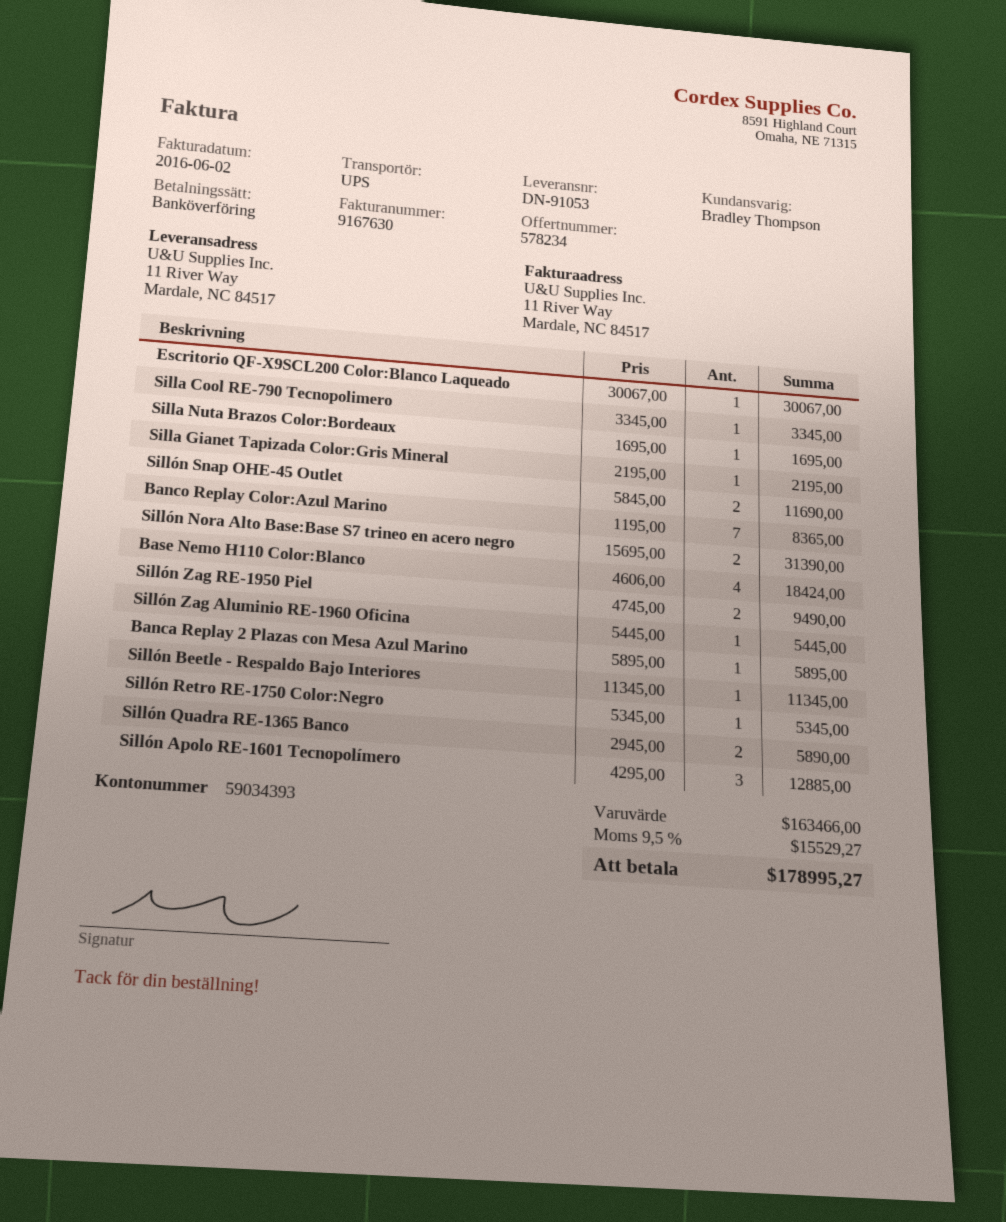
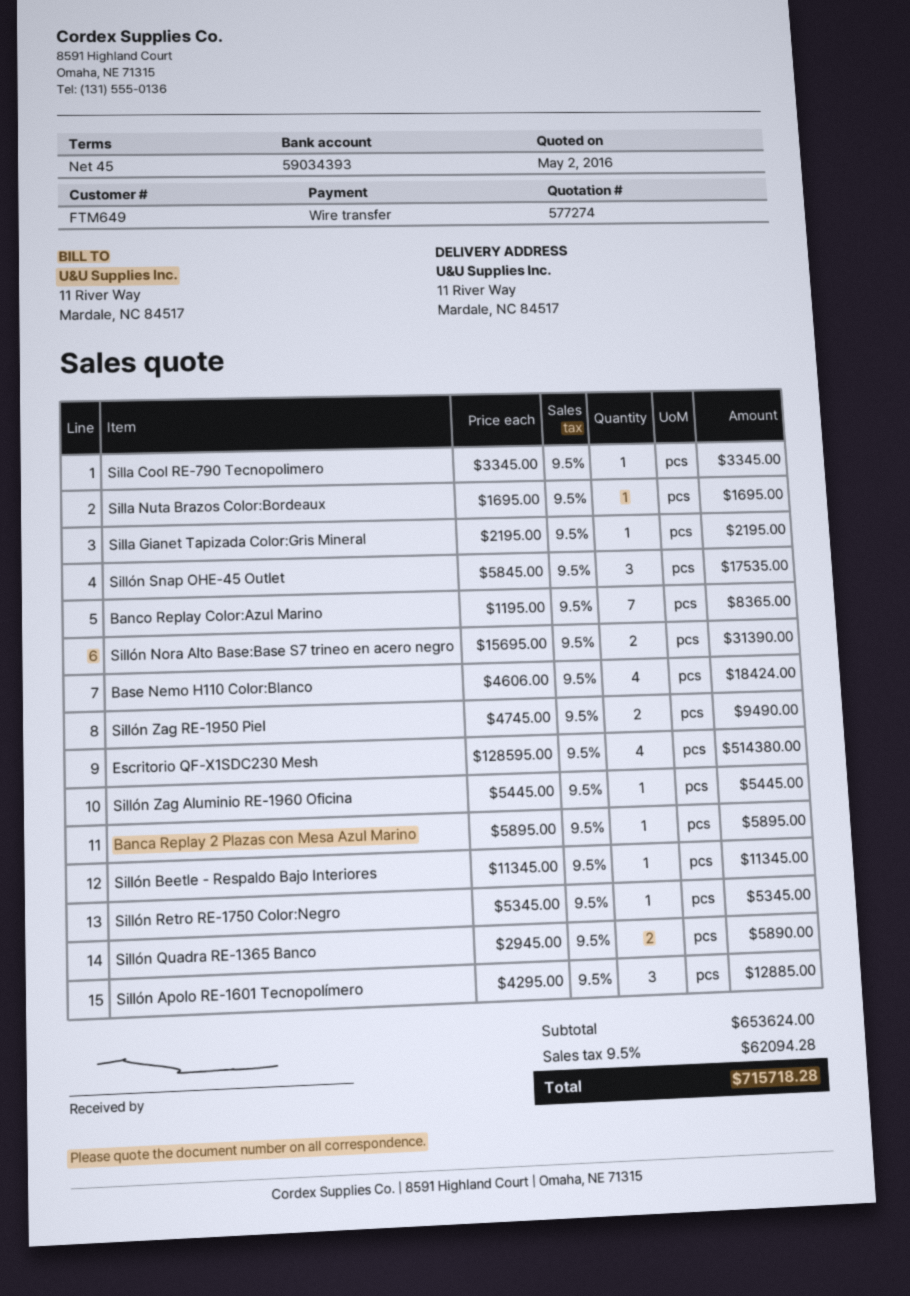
quote number: 578234 -> 577274
Escritorio QF-X9SCL200 Color:Blanco Laqueado: 1 x 30067.00 = 30067.00 -> none
Sillón Snap OHE-45 Outlet: 2 x 5845.00 = 11690.00 -> 3 x 5845.00 = 17535.00
Escritorio QF-X1SDC230 Mesh: none -> 4 x 128595.00 = 514380.00
subtotal: 163466.00 -> 653624.00
tax: 9.5% = 15529.27 -> 9.5% = 62094.28
total: 178995.27 -> 715718.28

